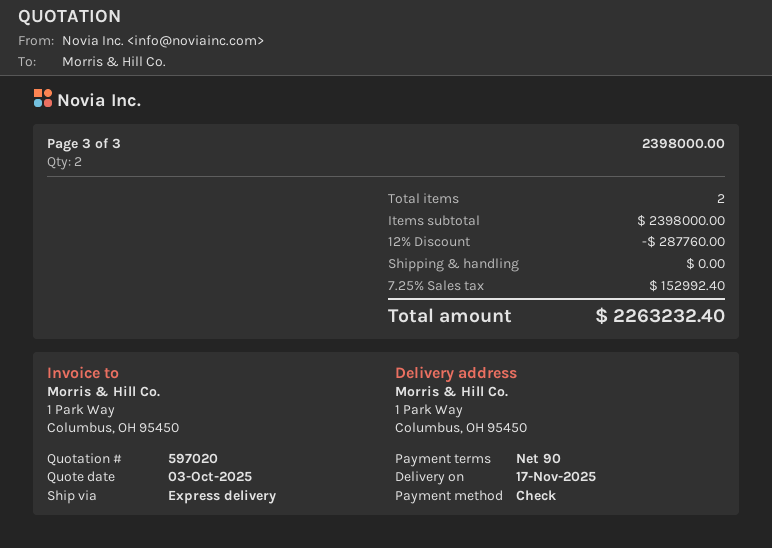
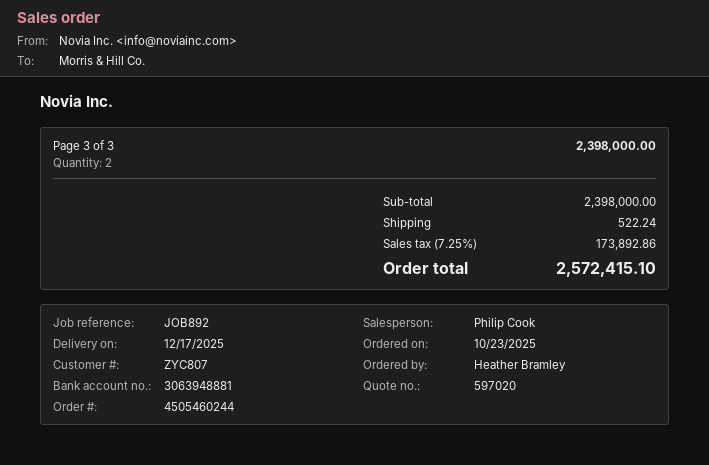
delivery date: 2025-11-17 -> 2025-12-17
discount: 12% = 287760.00 -> none
shipping: 0.00 -> 522.24
tax: 7.25% = 152992.40 -> 7.25% = 173892.86
total: 2263232.40 -> 2572415.10

